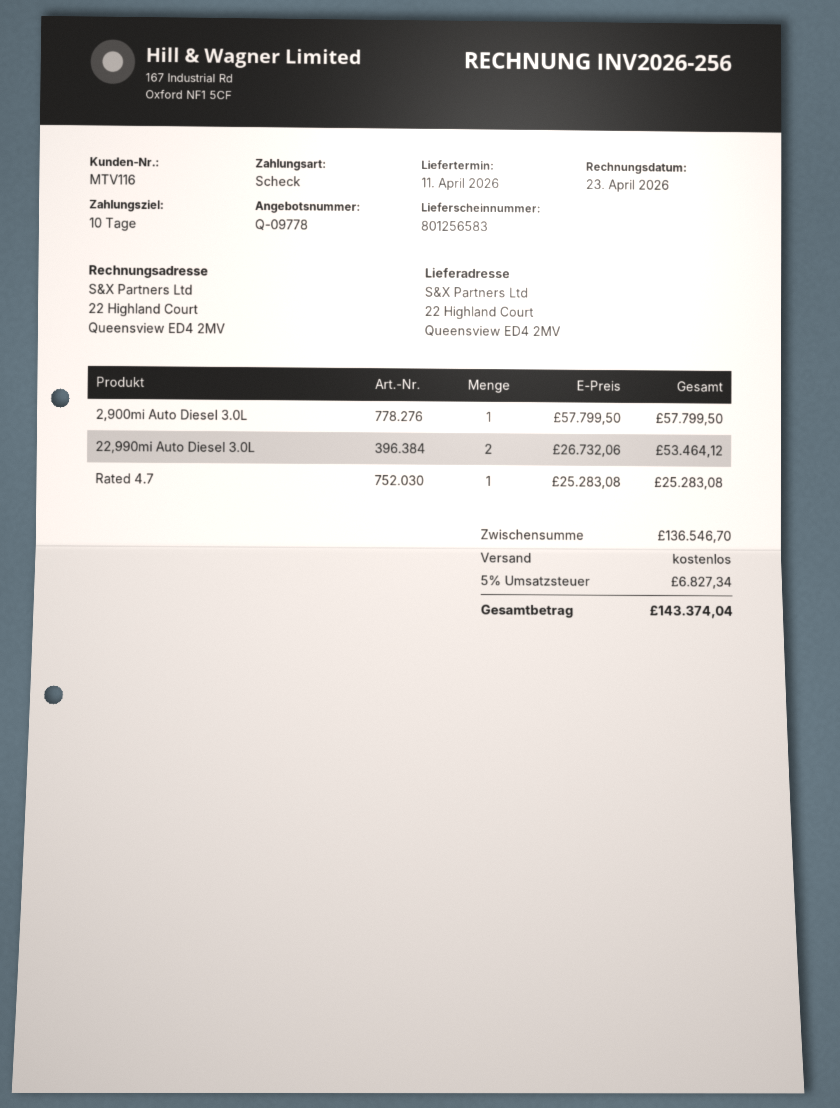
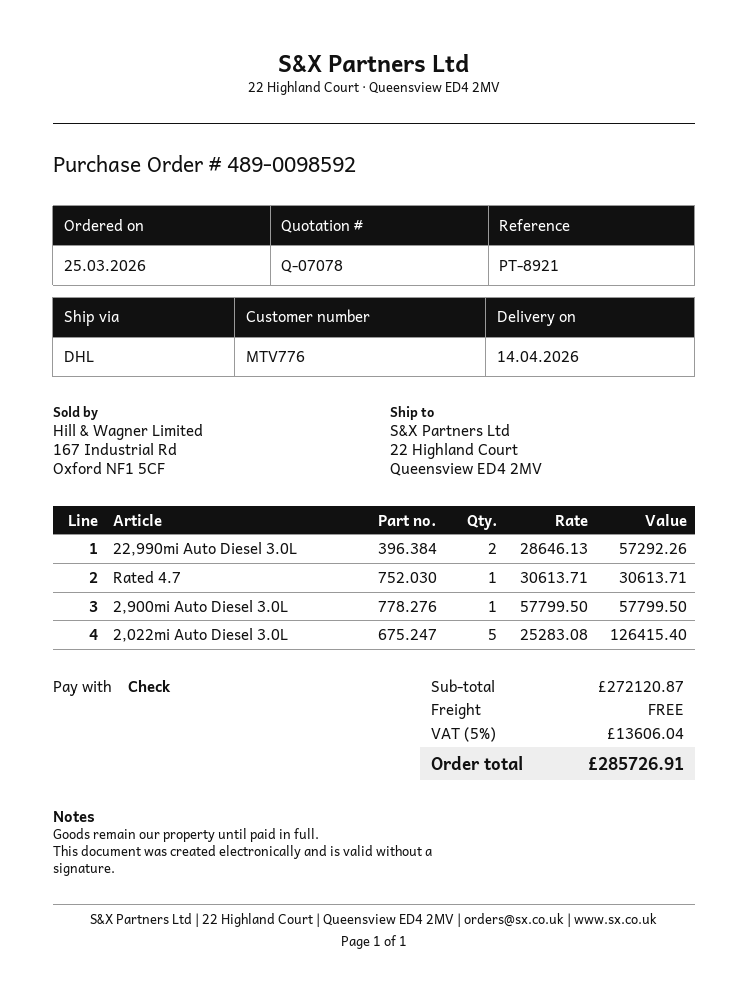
quote number: Q-09778 -> Q-07078
delivery date: 2026-04-11 -> 2026-04-14
customer number: MTV116 -> MTV776
22,990mi Auto Diesel 3.0L: 2 x 26732.06 = 53464.12 -> 2 x 28646.13 = 57292.26
Rated 4.7: 1 x 25283.08 = 25283.08 -> 1 x 30613.71 = 30613.71
2,022mi Auto Diesel 3.0L: none -> 5 x 25283.08 = 126415.40
subtotal: 136546.70 -> 272120.87
tax: 5% = 6827.34 -> 5% = 13606.04
total: 143374.04 -> 285726.91

